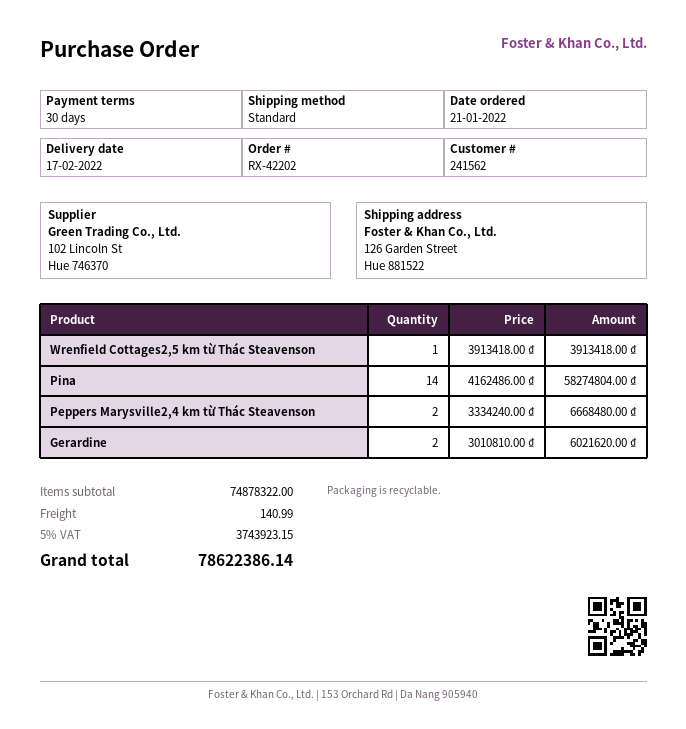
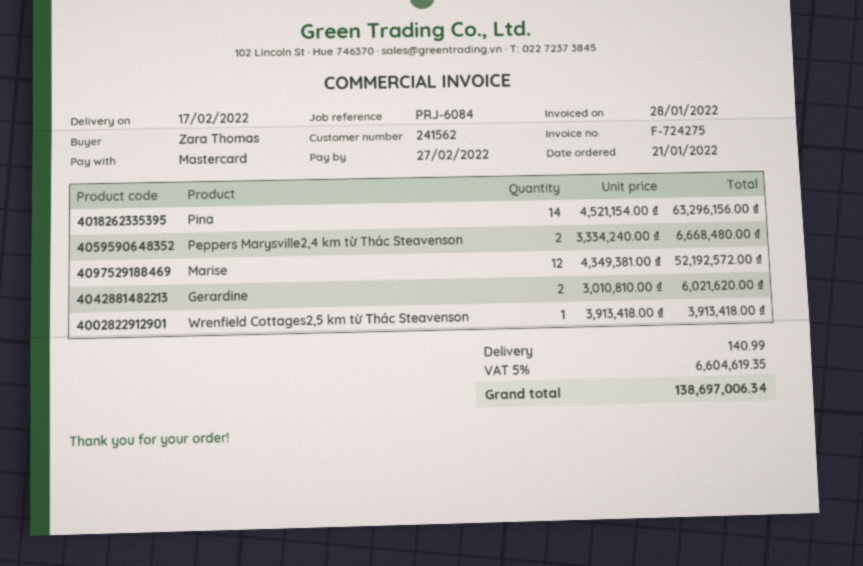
Pina: 14 x 4162486.00 = 58274804.00 -> 14 x 4521154.00 = 63296156.00
Marise: none -> 12 x 4349381.00 = 52192572.00
tax: 5% = 3743923.15 -> 5% = 6604619.35
total: 78622386.14 -> 138697006.34

